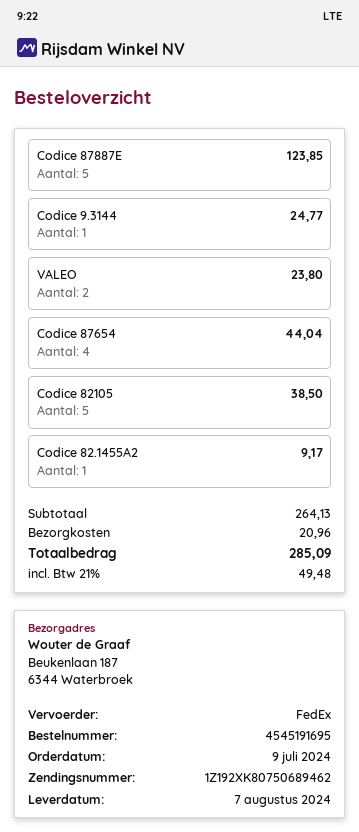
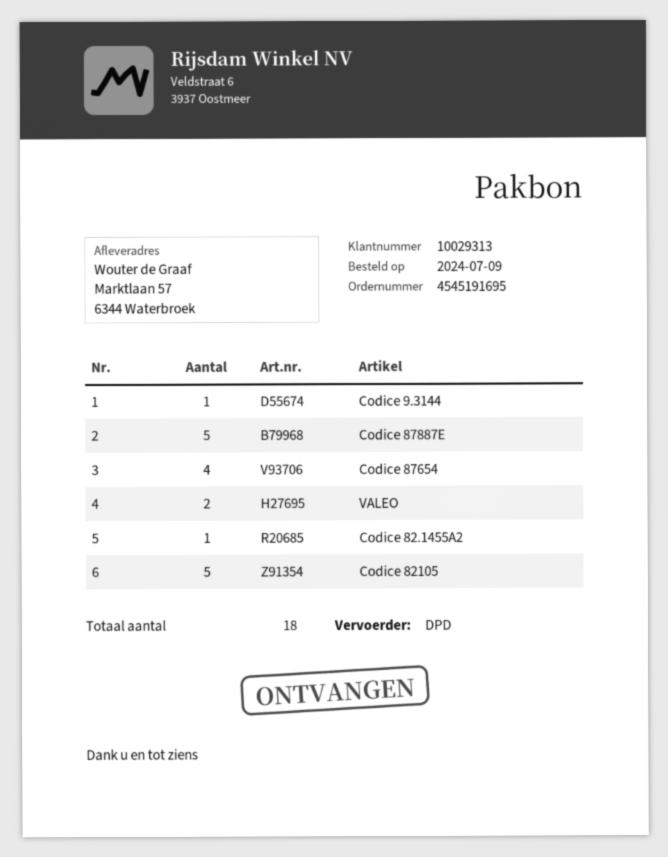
shipping method: FedEx -> DPD
ship to: Beukenlaan 187, 6344 Waterbroek -> Marktlaan 57, 6344 Waterbroek

